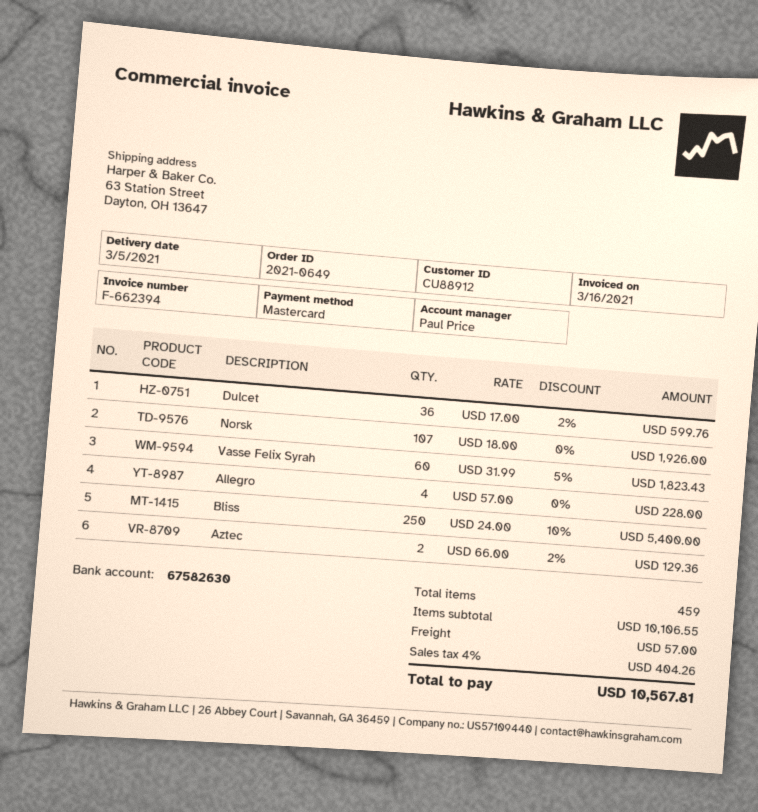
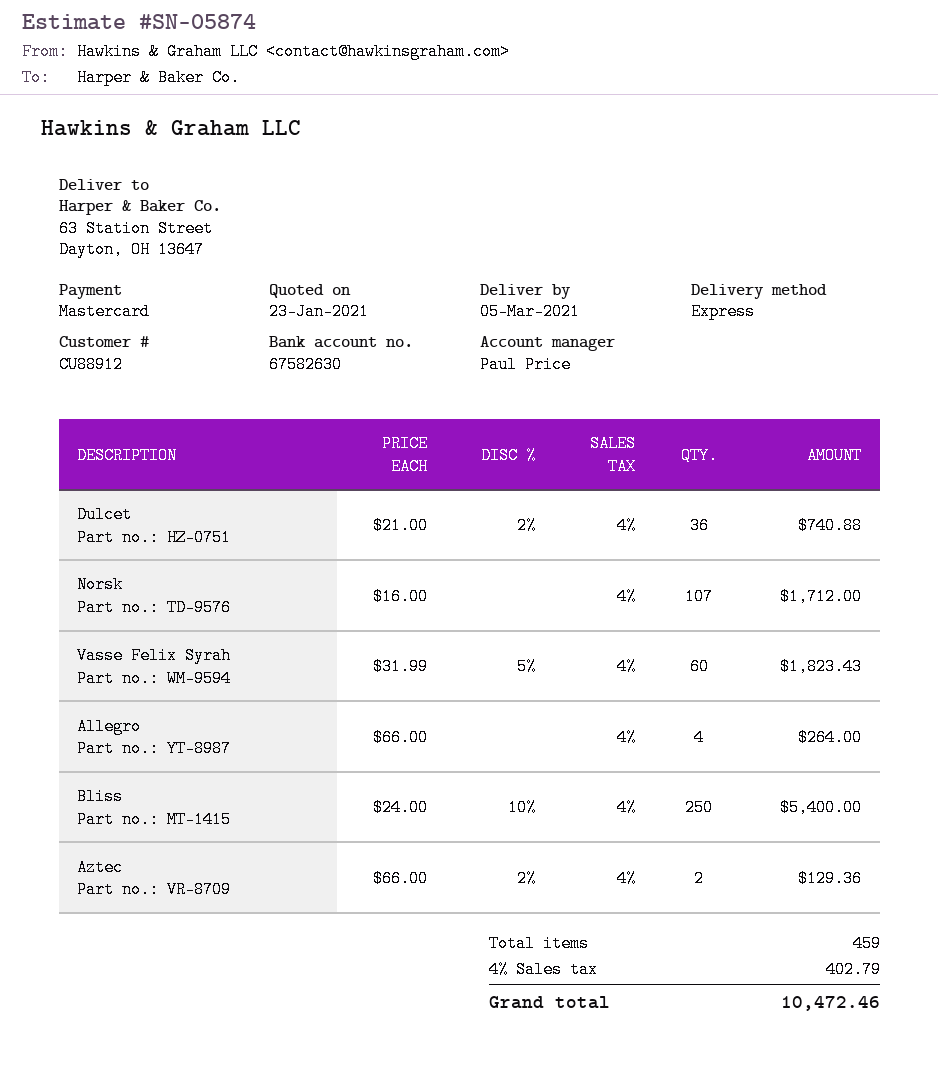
Dulcet: 36 x 17.00 - 2% = 599.76 -> 36 x 21.00 - 2% = 740.88
Norsk: 107 x 18.00 = 1926.00 -> 107 x 16.00 = 1712.00
Allegro: 4 x 57.00 = 228.00 -> 4 x 66.00 = 264.00
shipping: 57.00 -> none
tax: 4% = 404.26 -> 4% = 402.79
total: 10567.81 -> 10472.46

